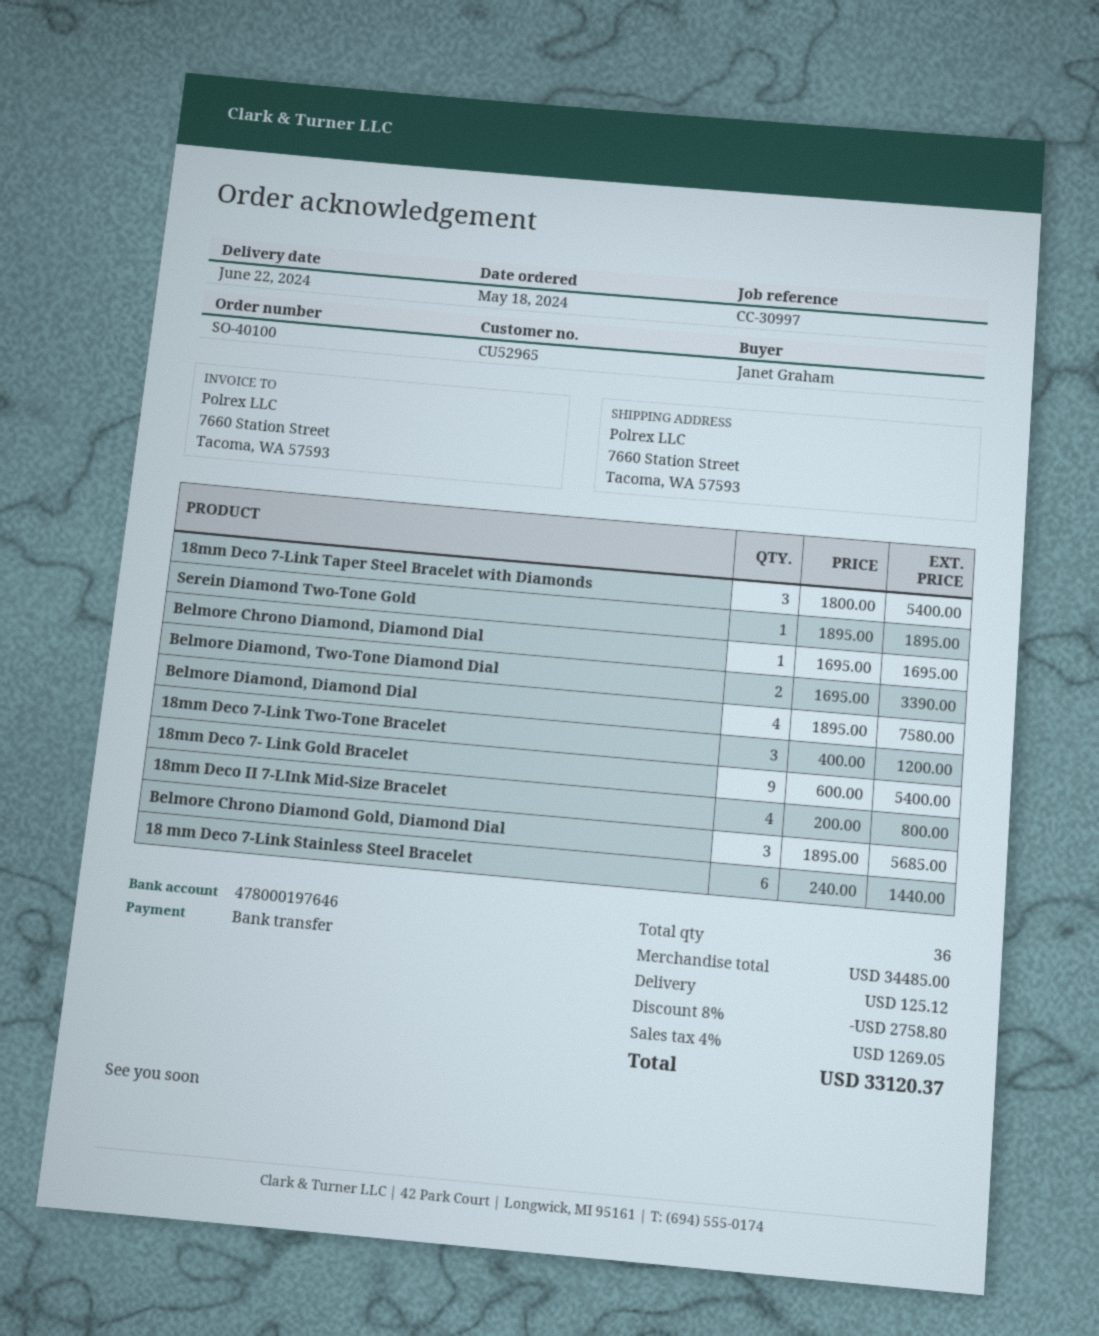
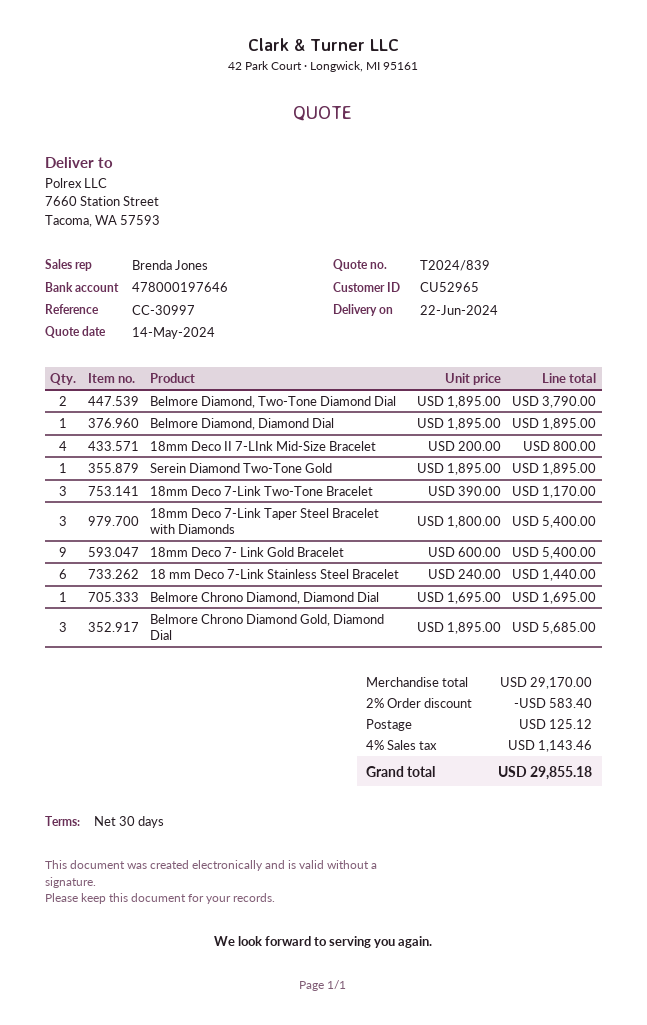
Belmore Diamond, Two-Tone Diamond Dial: 2 x 1695.00 = 3390.00 -> 2 x 1895.00 = 3790.00
Belmore Diamond, Diamond Dial: 4 x 1895.00 = 7580.00 -> 1 x 1895.00 = 1895.00
18mm Deco 7-Link Two-Tone Bracelet: 3 x 400.00 = 1200.00 -> 3 x 390.00 = 1170.00
subtotal: 34485.00 -> 29170.00
discount: 8% = 2758.80 -> 2% = 583.40
tax: 4% = 1269.05 -> 4% = 1143.46
total: 33120.37 -> 29855.18

